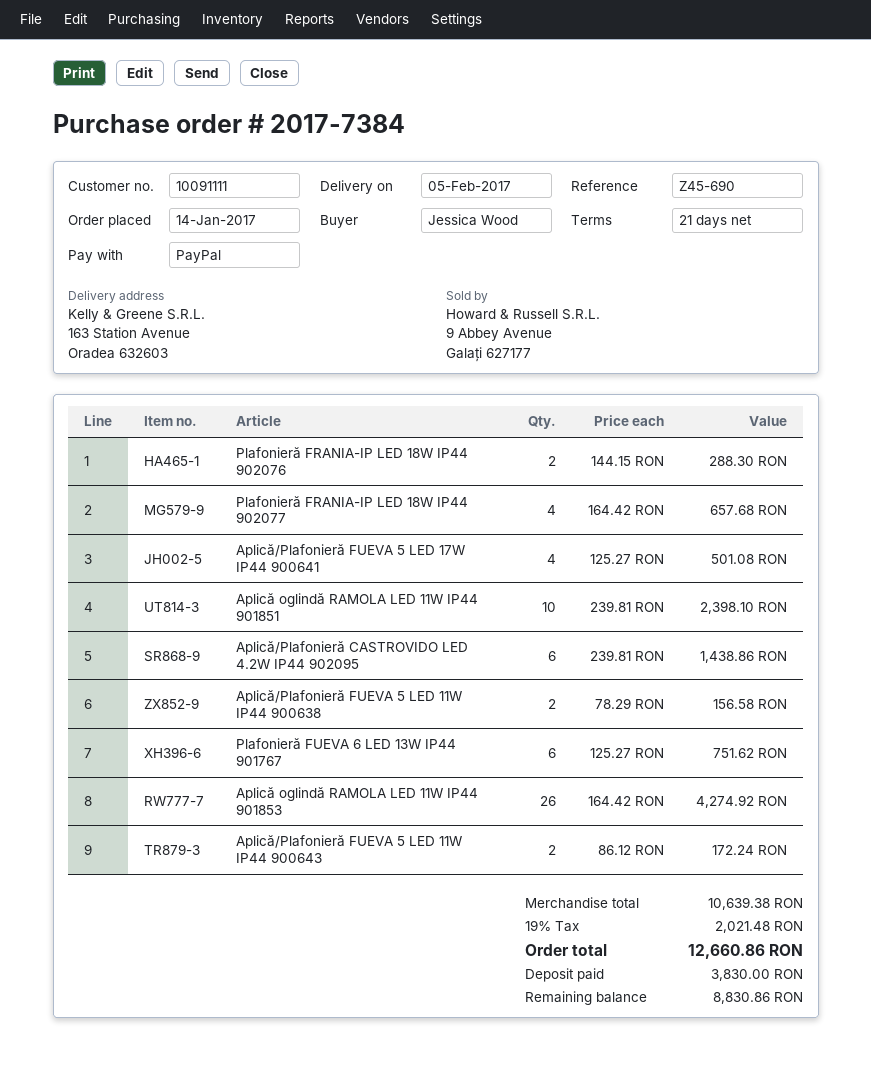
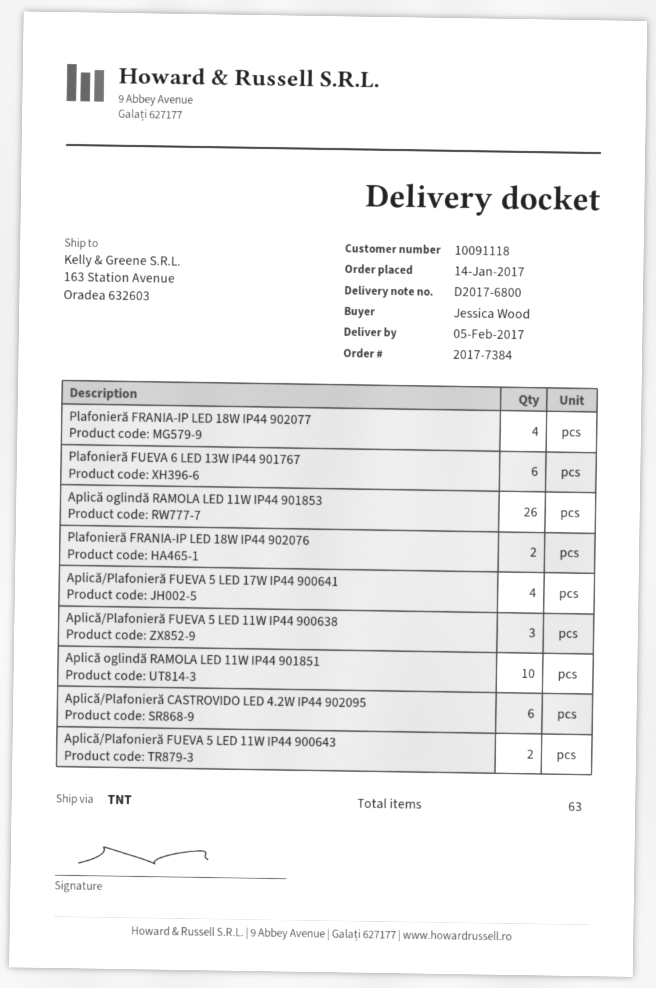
customer number: 10091111 -> 10091118
Aplică/Plafonieră FUEVA 5 LED 11W IP44 900638: 2 -> 3

